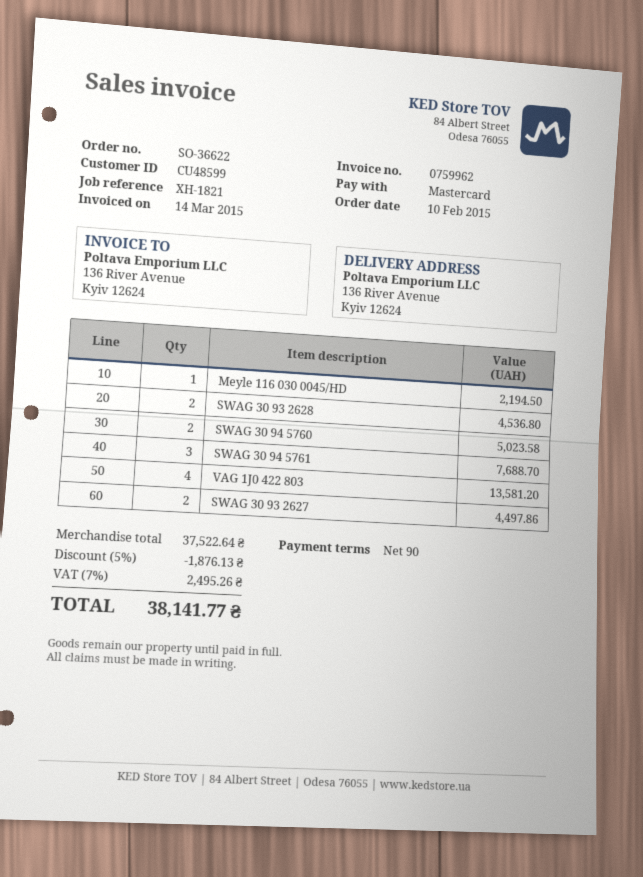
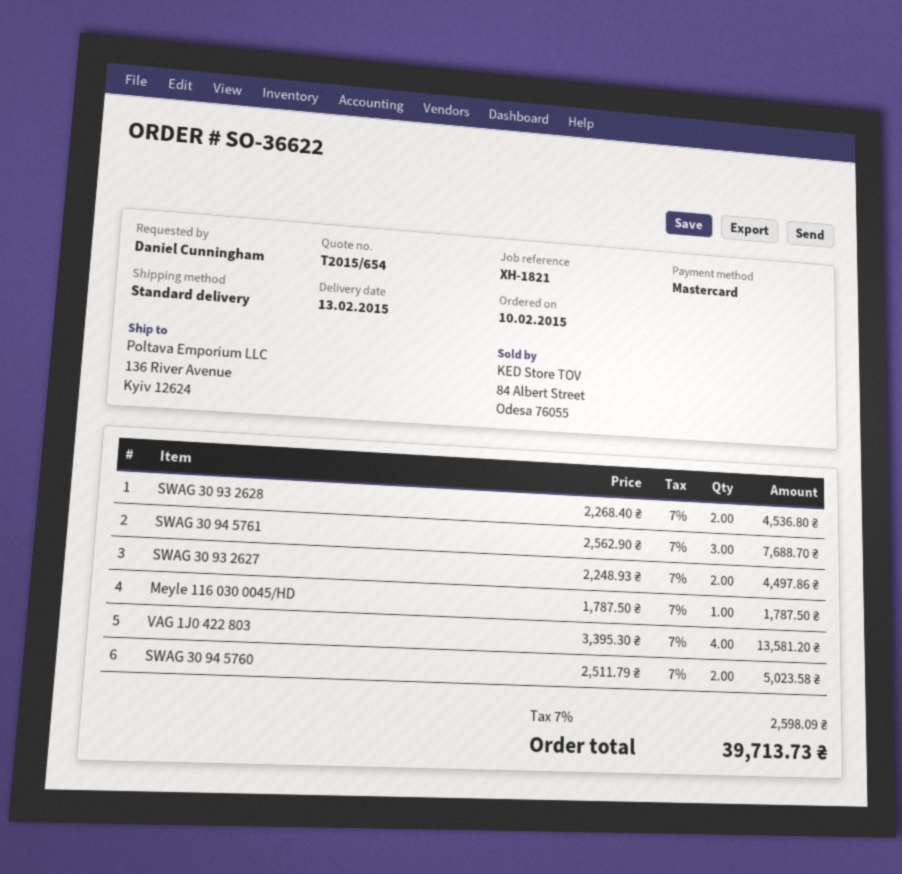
Meyle 116 030 0045/HD: 1 for 2194.50 -> 1 for 1787.50
discount: 5% = 1876.13 -> none
tax: 7% = 2495.26 -> 7% = 2598.09
total: 38141.77 -> 39713.73

